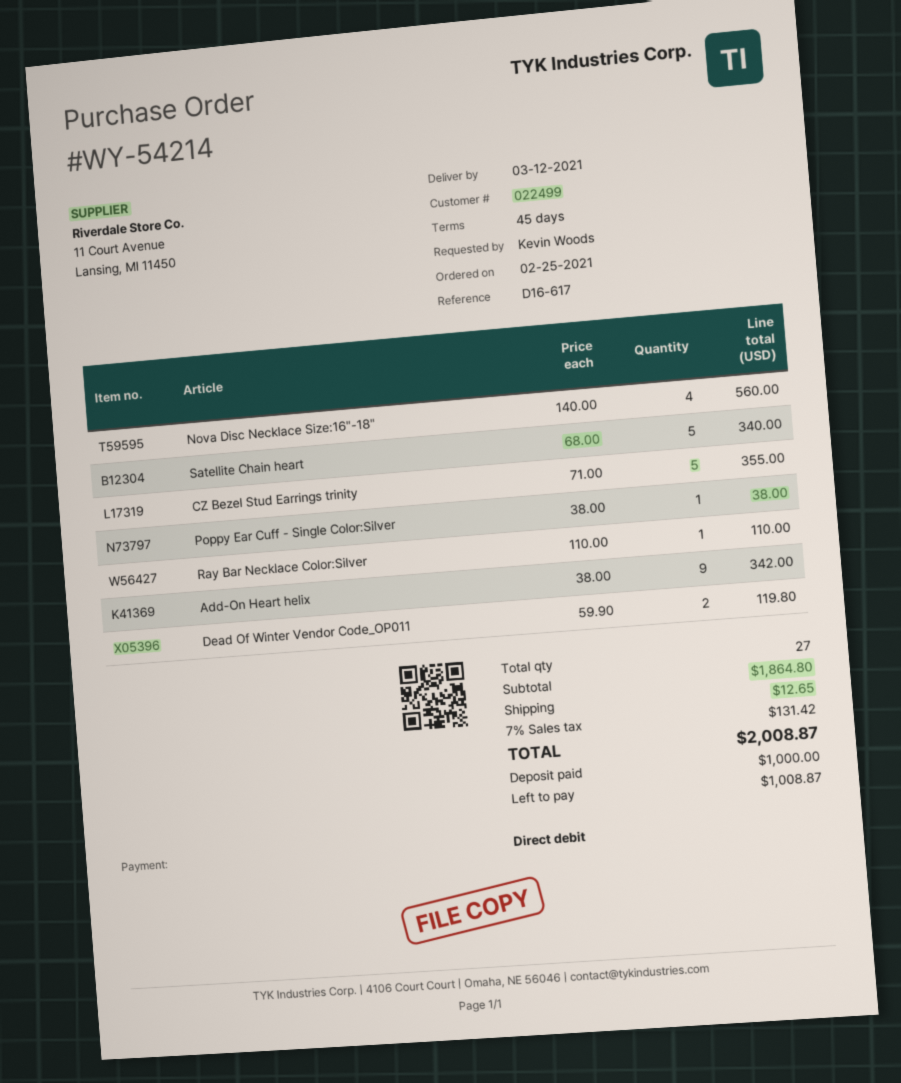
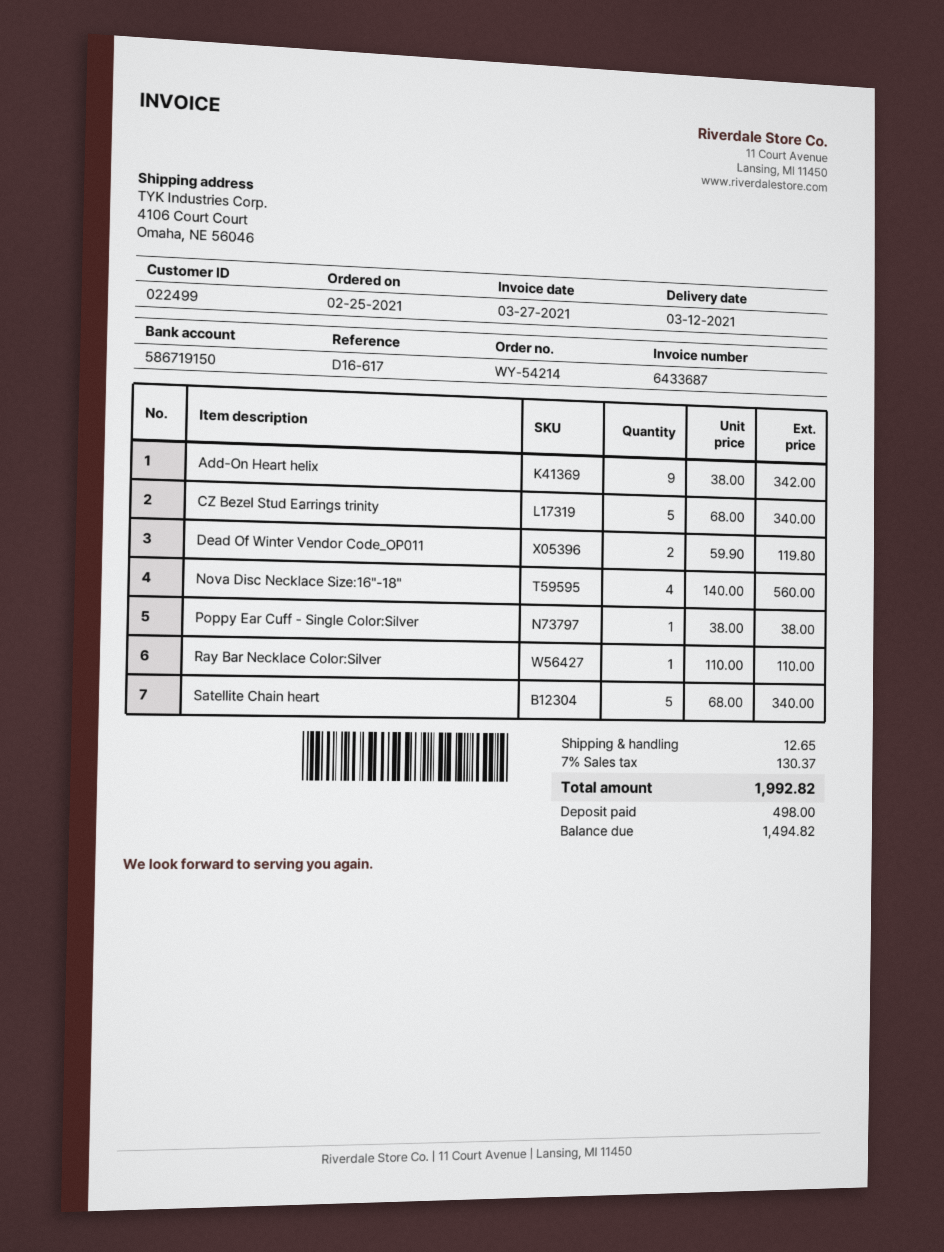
CZ Bezel Stud Earrings trinity: 5 x 71.00 = 355.00 -> 5 x 68.00 = 340.00
tax: 7% = 131.42 -> 7% = 130.37
total: 2008.87 -> 1992.82
deposit: 1000.00 -> 498.00
balance: 1008.87 -> 1494.82

